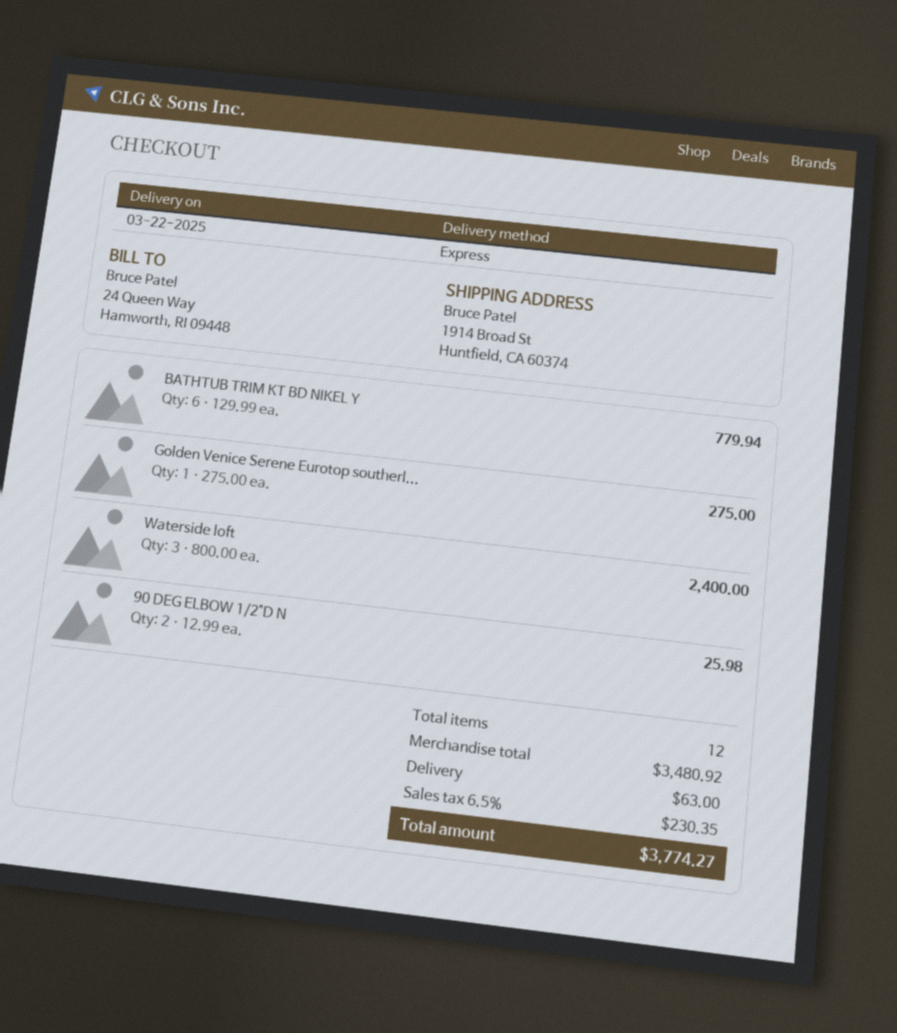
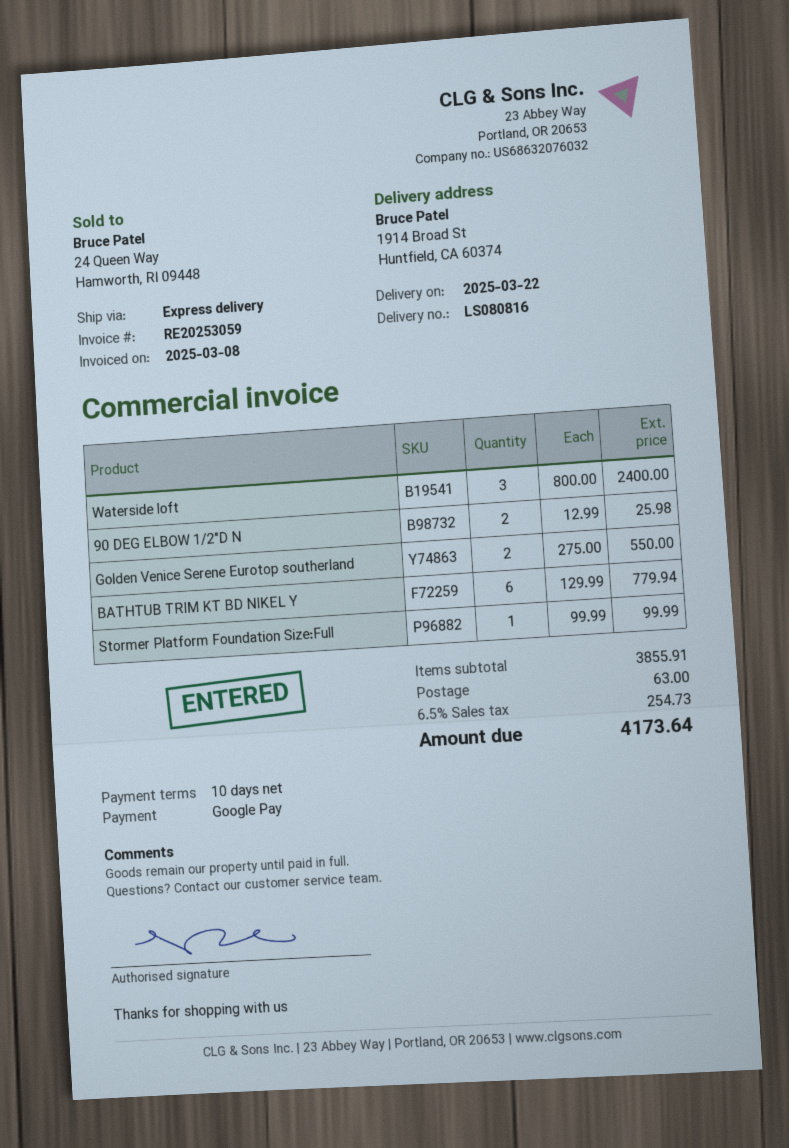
Golden Venice Serene Eurotop southerl...: 1 x 275.00 = 275.00 -> 2 x 275.00 = 550.00
Stormer Platform Foundation Size:Full: none -> 1 x 99.99 = 99.99
subtotal: 3480.92 -> 3855.91
tax: 6.5% = 230.35 -> 6.5% = 254.73
total: 3774.27 -> 4173.64

